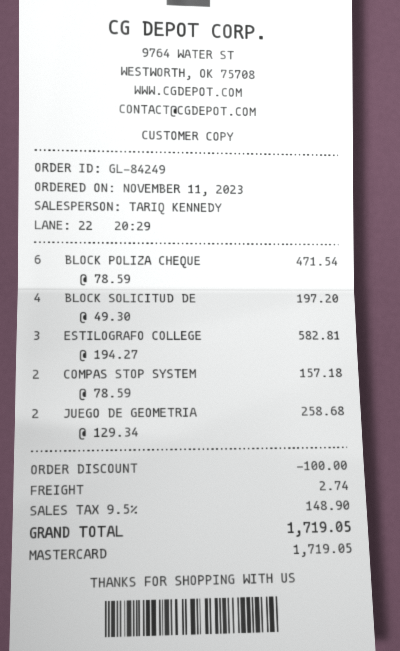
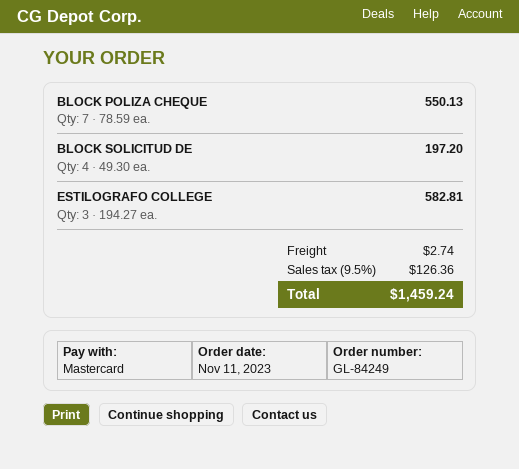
BLOCK POLIZA CHEQUE: 6 x 78.59 = 471.54 -> 7 x 78.59 = 550.13
COMPAS STOP SYSTEM: 2 x 78.59 = 157.18 -> none
JUEGO DE GEOMETRIA: 2 x 129.34 = 258.68 -> none
discount: 100.00 -> none
tax: 9.5% = 148.90 -> 9.5% = 126.36
total: 1719.05 -> 1459.24

